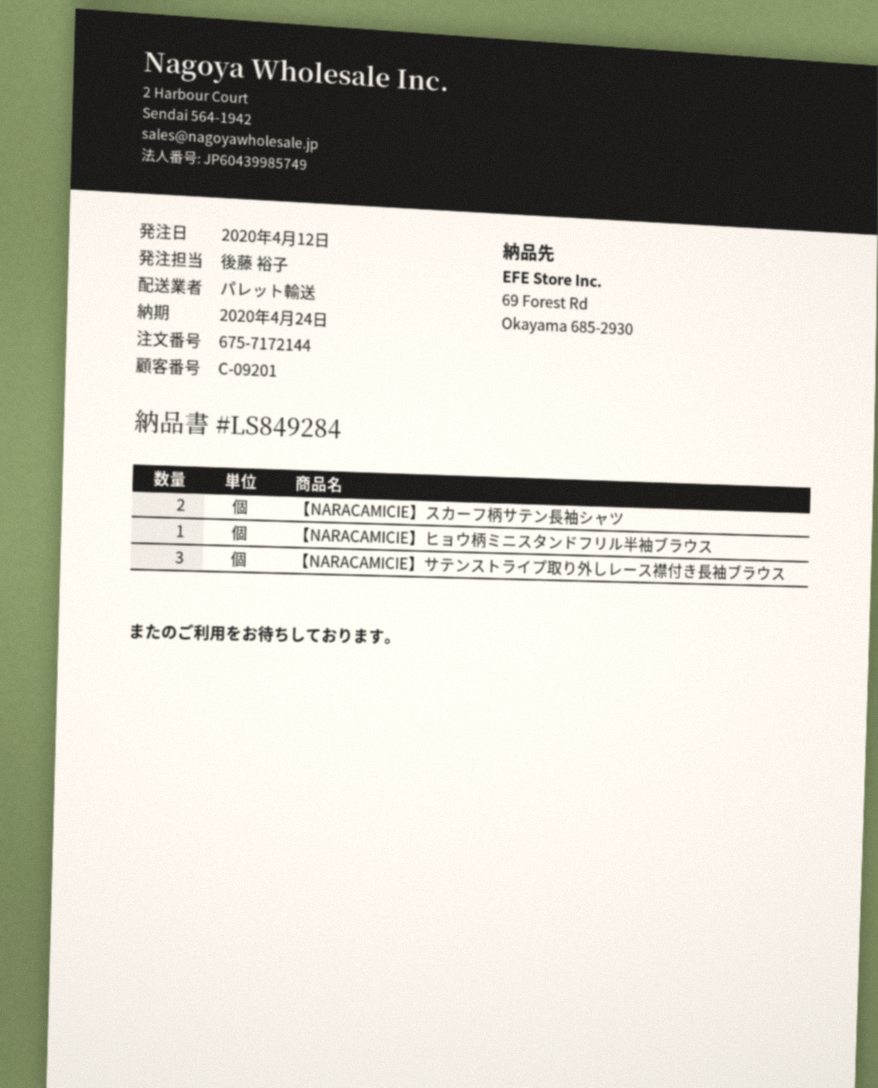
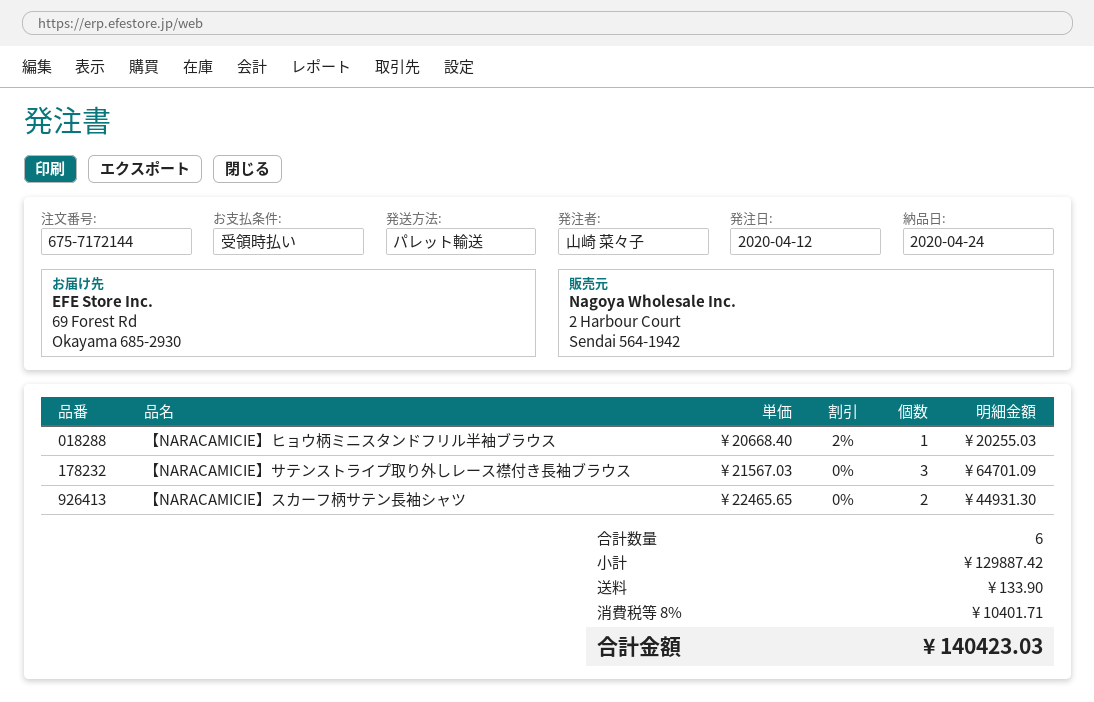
ordered by: 後藤 裕子 -> 山崎 菜々子

